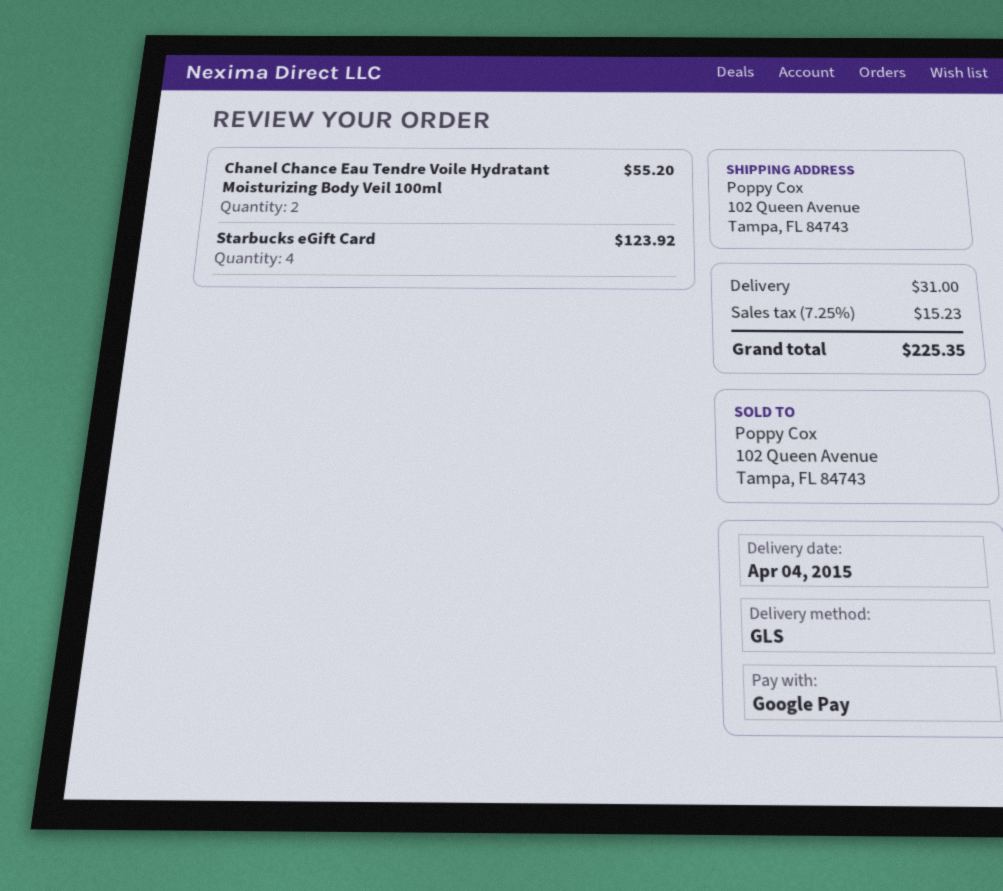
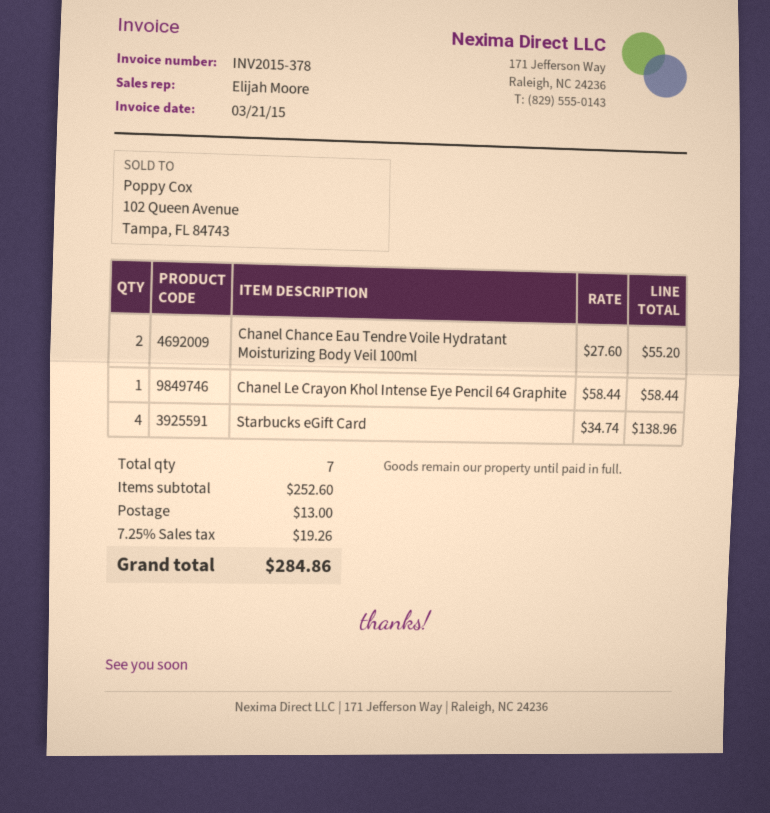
Starbucks eGift Card: 4 for 123.92 -> 4 for 138.96
Chanel Le Crayon Khol Intense Eye Pencil 64 Graphite: none -> 1 for 58.44
shipping: 31.00 -> 13.00
tax: 7.25% = 15.23 -> 7.25% = 19.26
total: 225.35 -> 284.86

